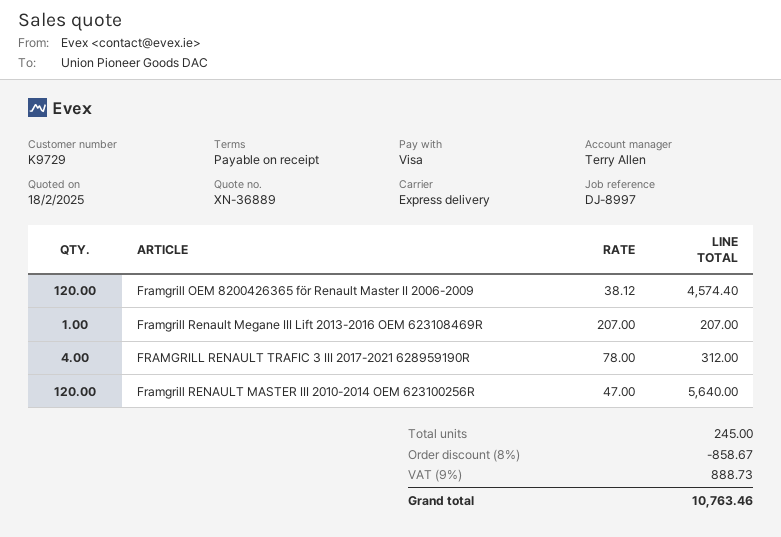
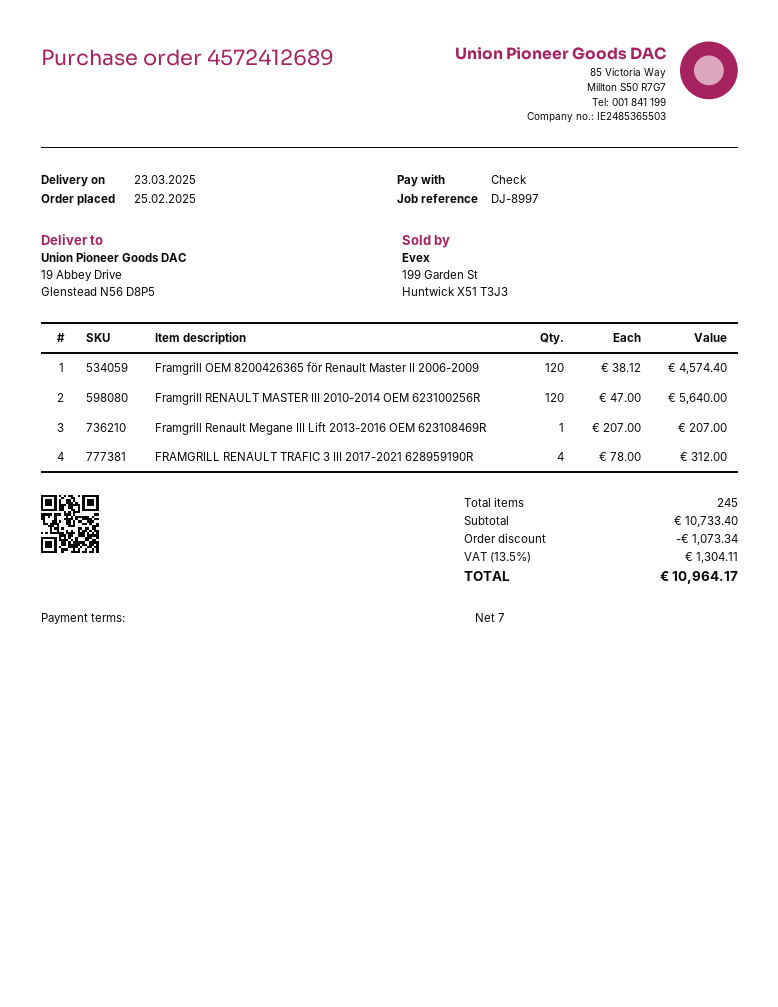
payment terms: on receipt -> 7 days
payment method: Visa -> cheque
discount: 858.67 -> 1073.34
tax: 9% = 888.73 -> 13.5% = 1304.11
total: 10763.46 -> 10964.17

